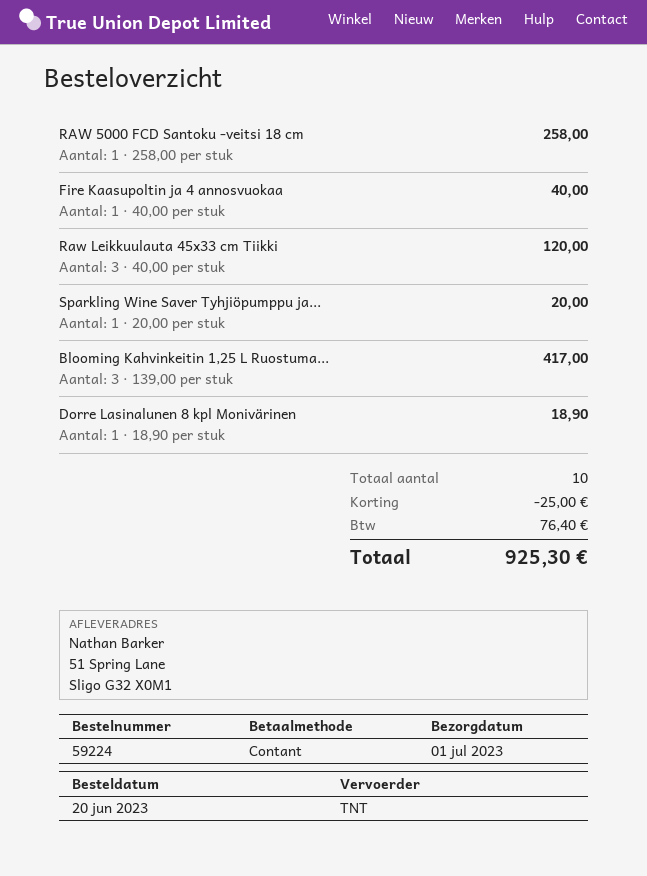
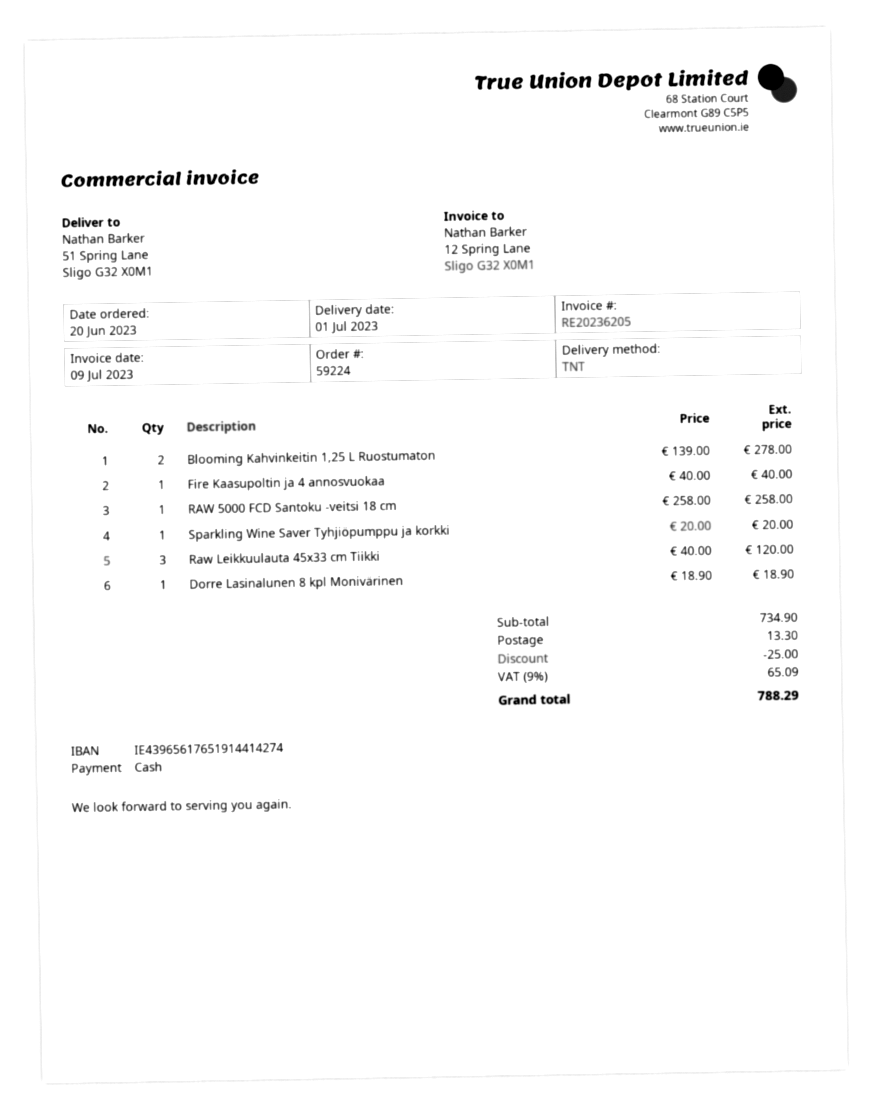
Blooming Kahvinkeitin 1,25 L Ruostuma...: 3 x 139.00 = 417.00 -> 2 x 139.00 = 278.00
shipping: none -> 13.30
tax: 76.40 -> 65.09
total: 925.30 -> 788.29

